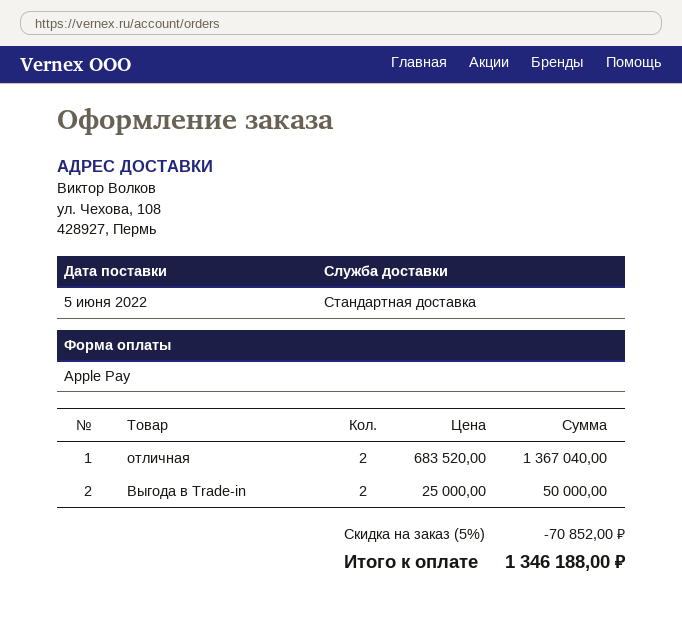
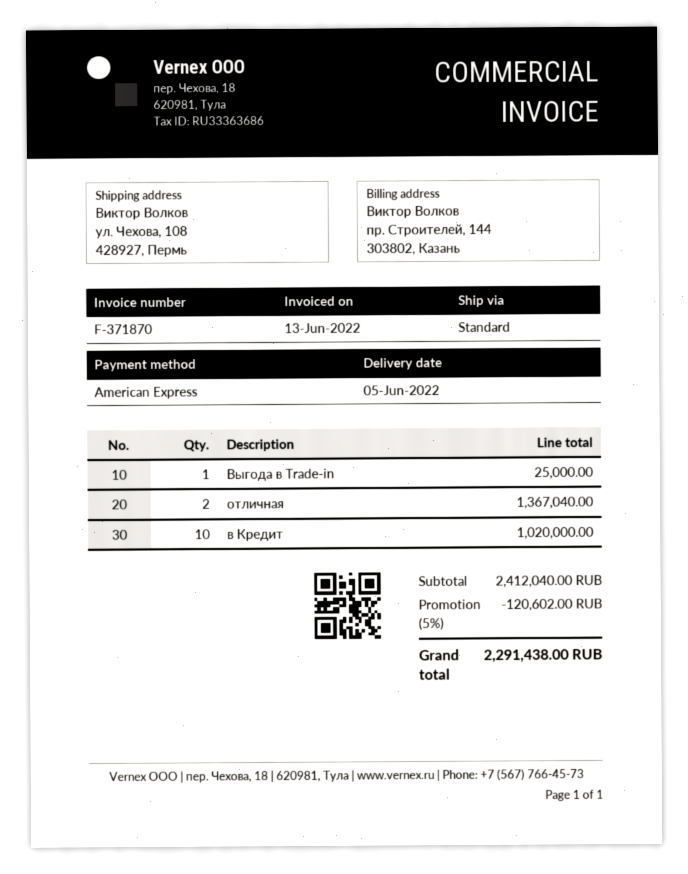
payment method: Apple Pay -> American Express
Выгода в Trade-in: 2 for 50000.00 -> 1 for 25000.00
в Кредит: none -> 10 for 1020000.00
discount: 5% = 70852.00 -> 5% = 120602.00
total: 1346188.00 -> 2291438.00

